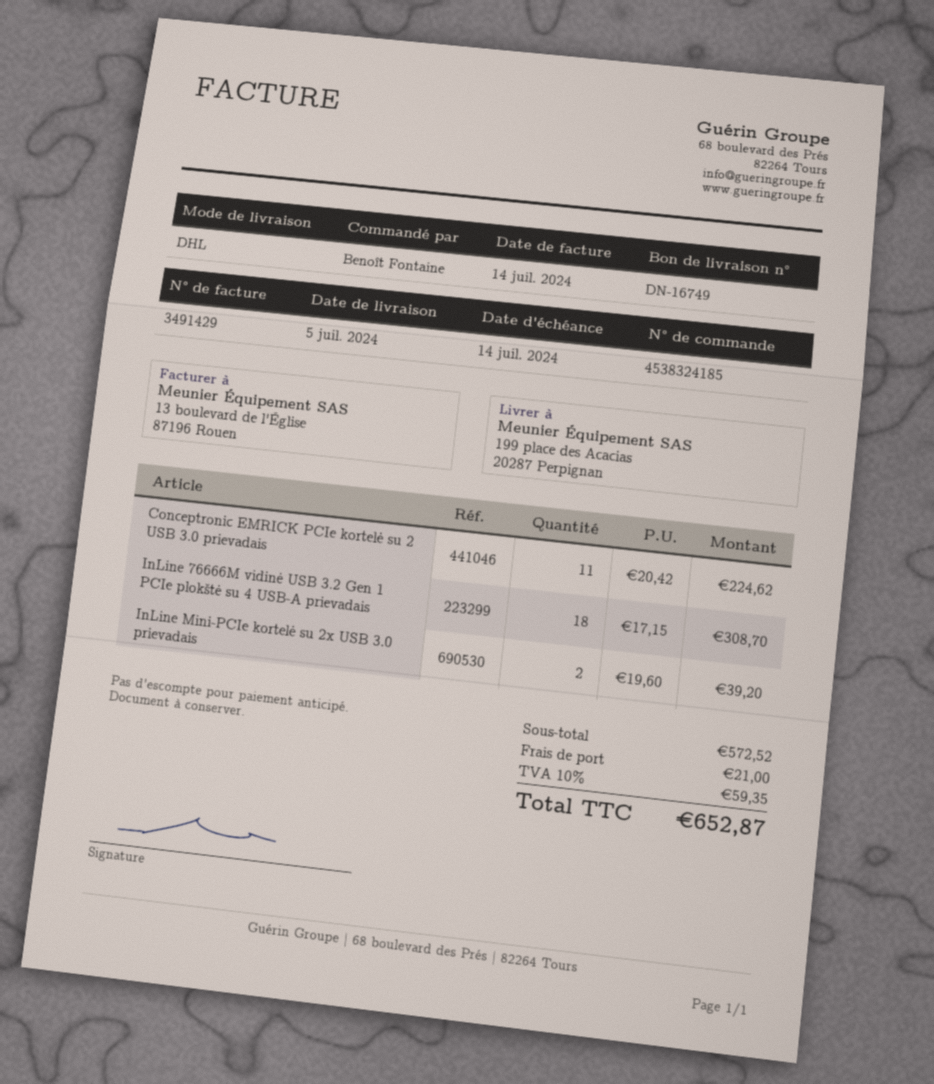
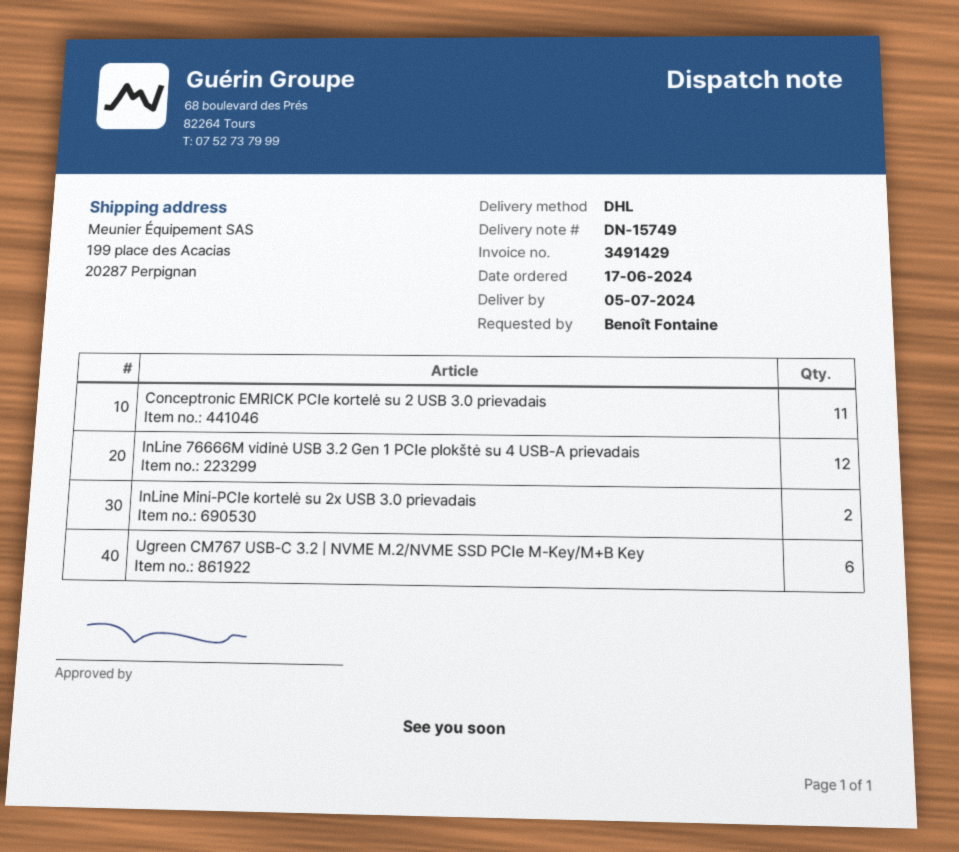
delivery note number: DN-16749 -> DN-15749
InLine 76666M vidinė USB 3.2 Gen 1 PCIe plokštė su 4 USB-A prievadais: 18 -> 12
Ugreen CM767 USB-C 3.2 | NVME M.2/NVME SSD PCIe M-Key/M+B Key: none -> 6

